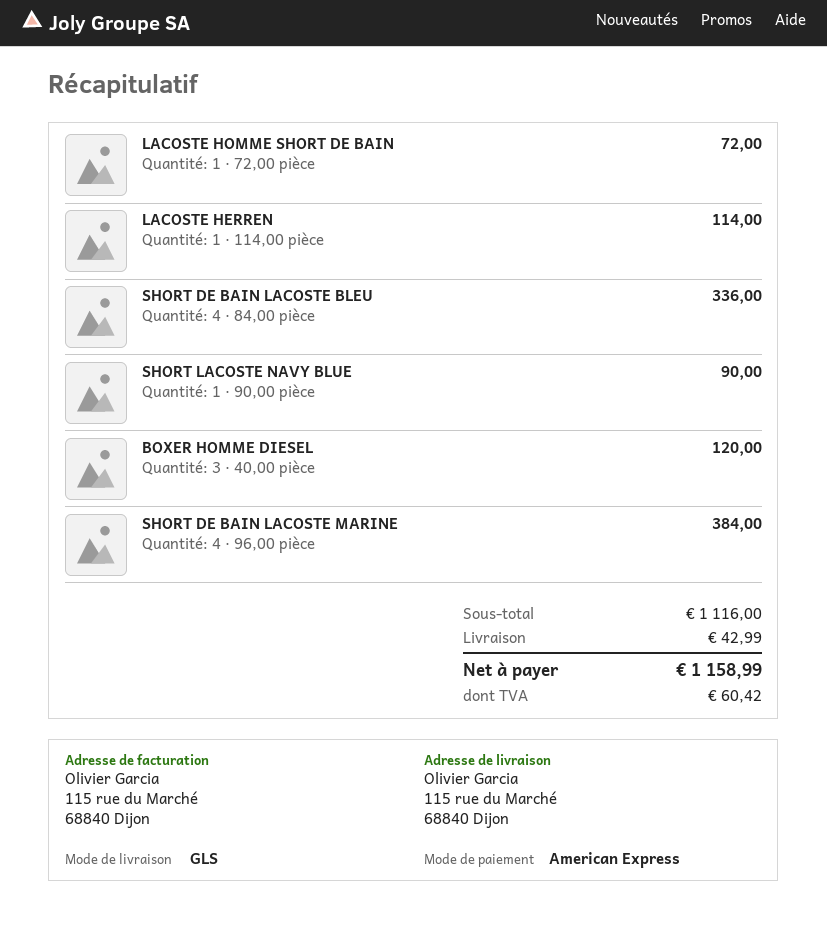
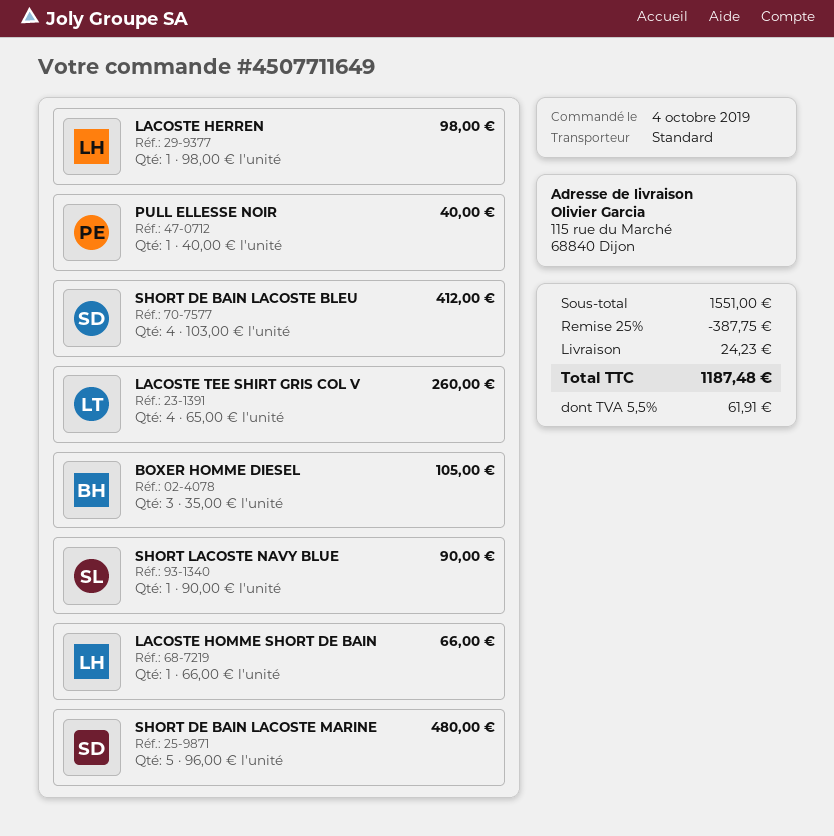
shipping method: GLS -> standard
LACOSTE HOMME SHORT DE BAIN: 1 x 72.00 = 72.00 -> 1 x 66.00 = 66.00
LACOSTE HERREN: 1 x 114.00 = 114.00 -> 1 x 98.00 = 98.00
SHORT DE BAIN LACOSTE BLEU: 4 x 84.00 = 336.00 -> 4 x 103.00 = 412.00
BOXER HOMME DIESEL: 3 x 40.00 = 120.00 -> 3 x 35.00 = 105.00
SHORT DE BAIN LACOSTE MARINE: 4 x 96.00 = 384.00 -> 5 x 96.00 = 480.00
PULL ELLESSE NOIR: none -> 1 x 40.00 = 40.00
LACOSTE TEE SHIRT GRIS COL V: none -> 4 x 65.00 = 260.00
subtotal: 1116.00 -> 1551.00
discount: none -> 25% = 387.75
shipping: 42.99 -> 24.23
tax: 60.42 -> 61.91
total: 1158.99 -> 1187.48

